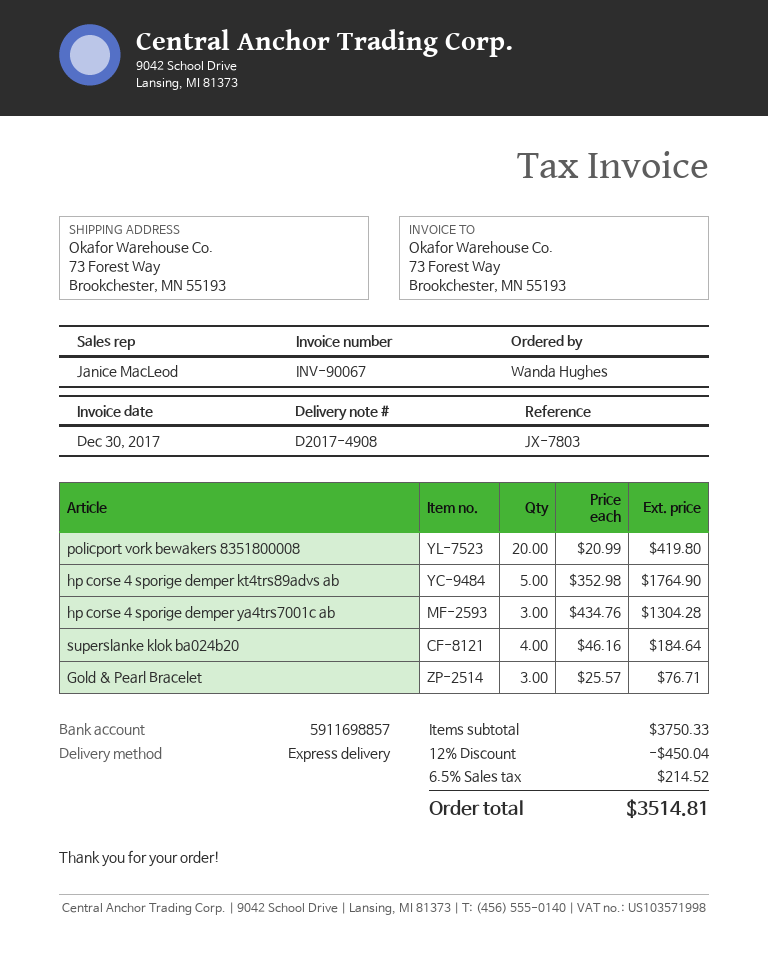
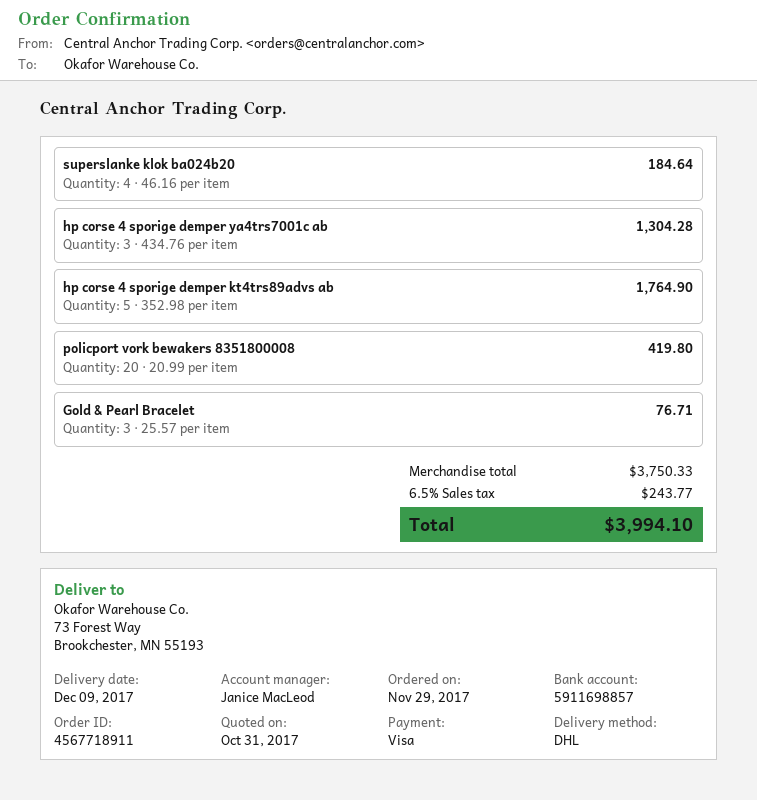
shipping method: express -> DHL
discount: 12% = 450.04 -> none
tax: 6.5% = 214.52 -> 6.5% = 243.77
total: 3514.81 -> 3994.10

